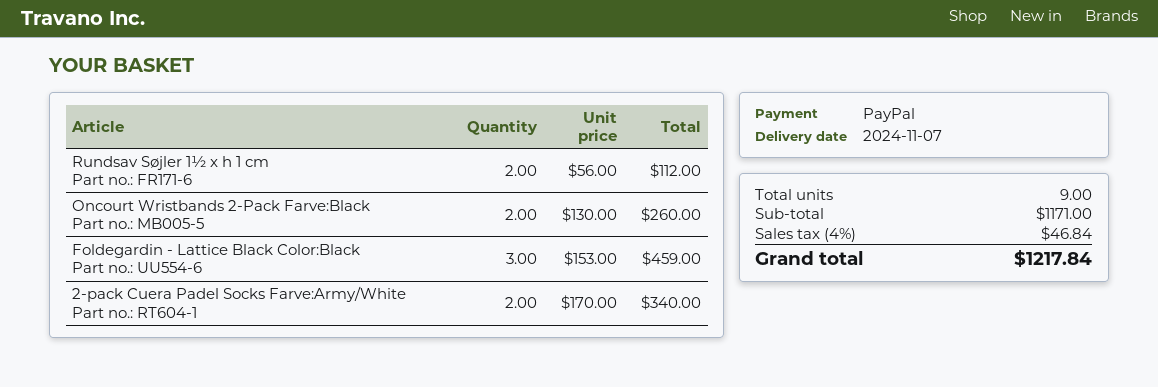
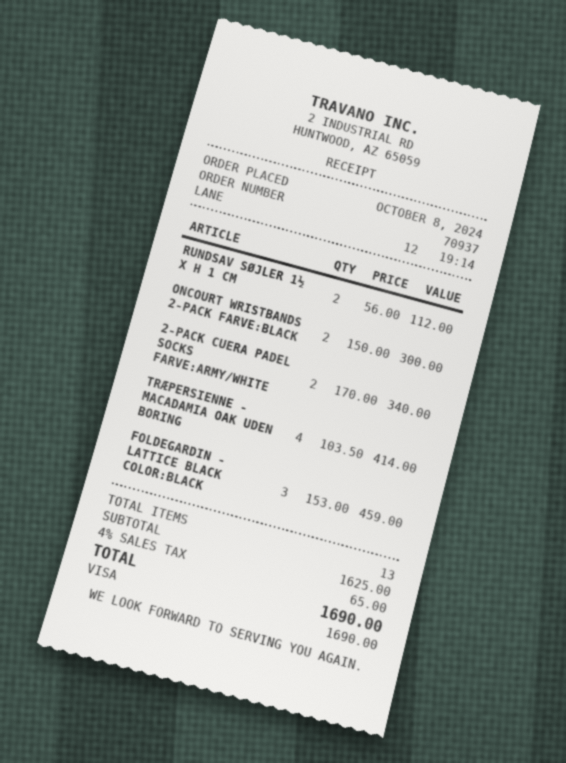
payment method: PayPal -> Visa
Oncourt Wristbands 2-Pack Farve:Black: 2 x 130.00 = 260.00 -> 2 x 150.00 = 300.00
TRÆPERSIENNE - MACADAMIA OAK UDEN BORING: none -> 4 x 103.50 = 414.00
total quantity: 9 -> 13
subtotal: 1171.00 -> 1625.00
tax: 4% = 46.84 -> 4% = 65.00
total: 1217.84 -> 1690.00

